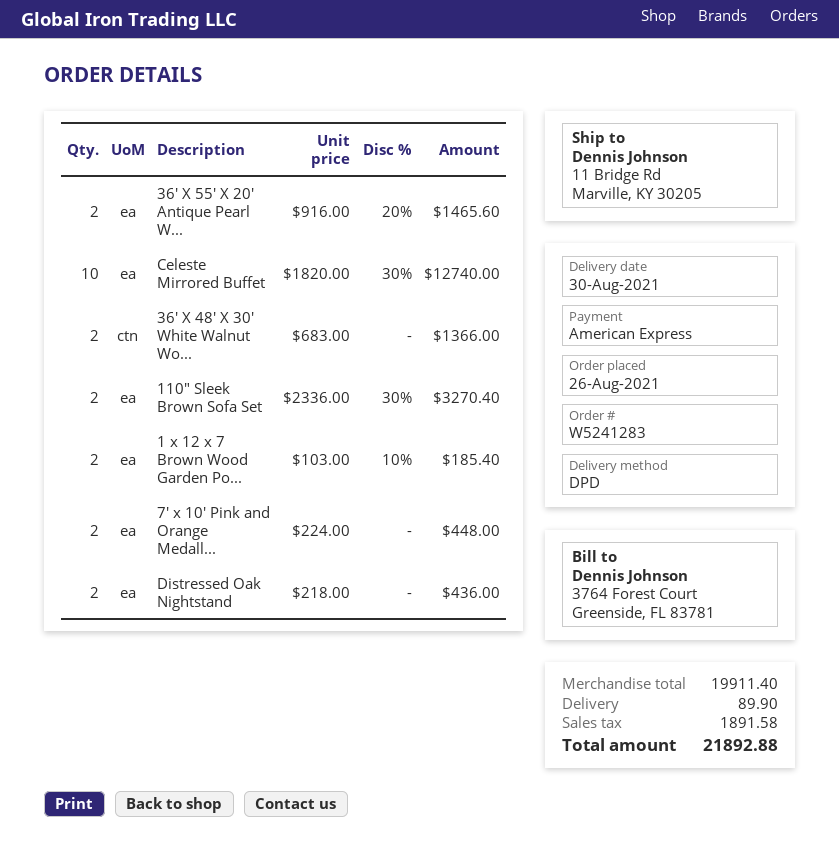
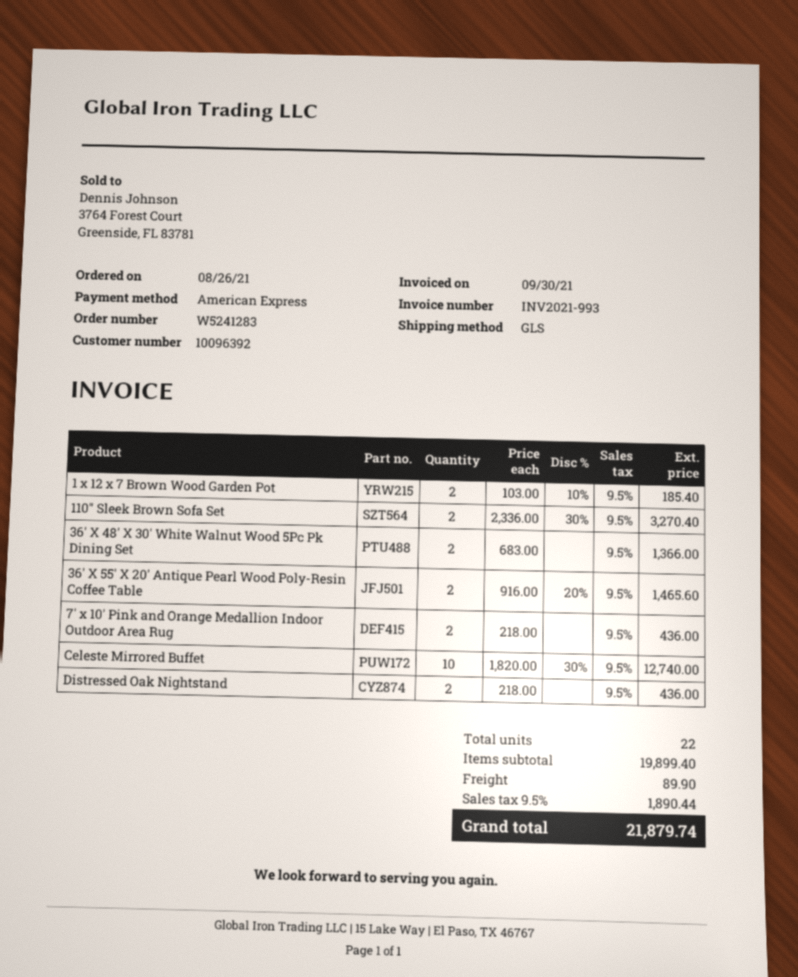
shipping method: DPD -> GLS
7' x 10' Pink and Orange Medall...: 2 x 224.00 = 448.00 -> 2 x 218.00 = 436.00
subtotal: 19911.40 -> 19899.40
tax: 1891.58 -> 1890.44
total: 21892.88 -> 21879.74

